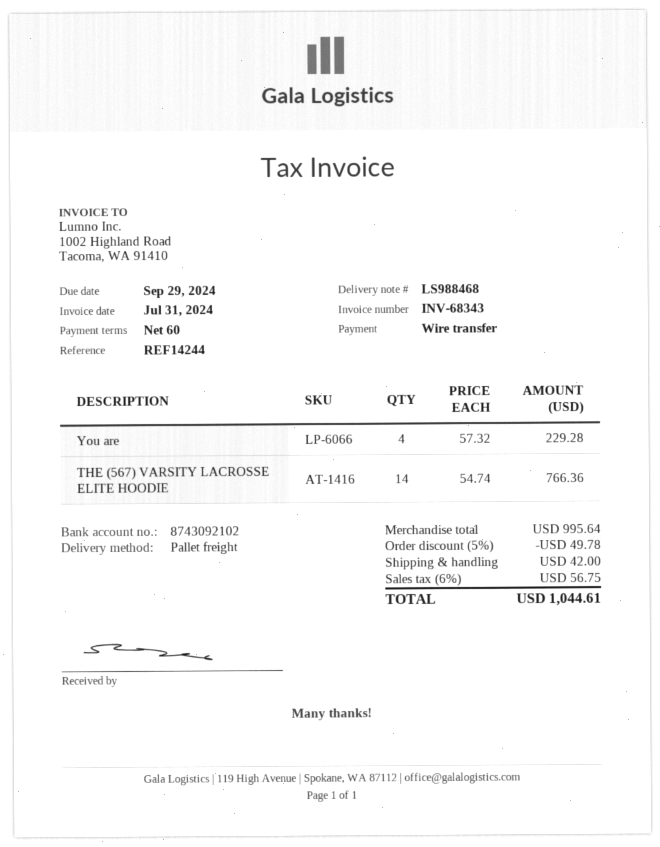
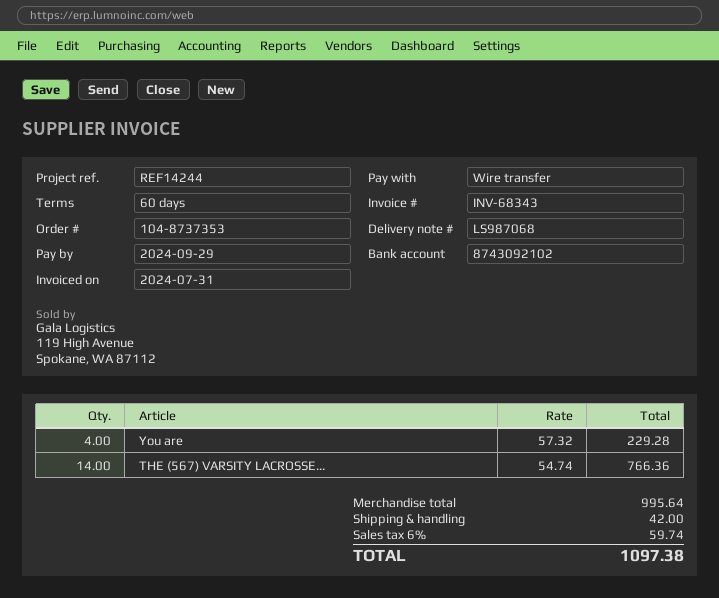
delivery note number: LS988468 -> LS987068
discount: 5% = 49.78 -> none
tax: 6% = 56.75 -> 6% = 59.74
total: 1044.61 -> 1097.38

